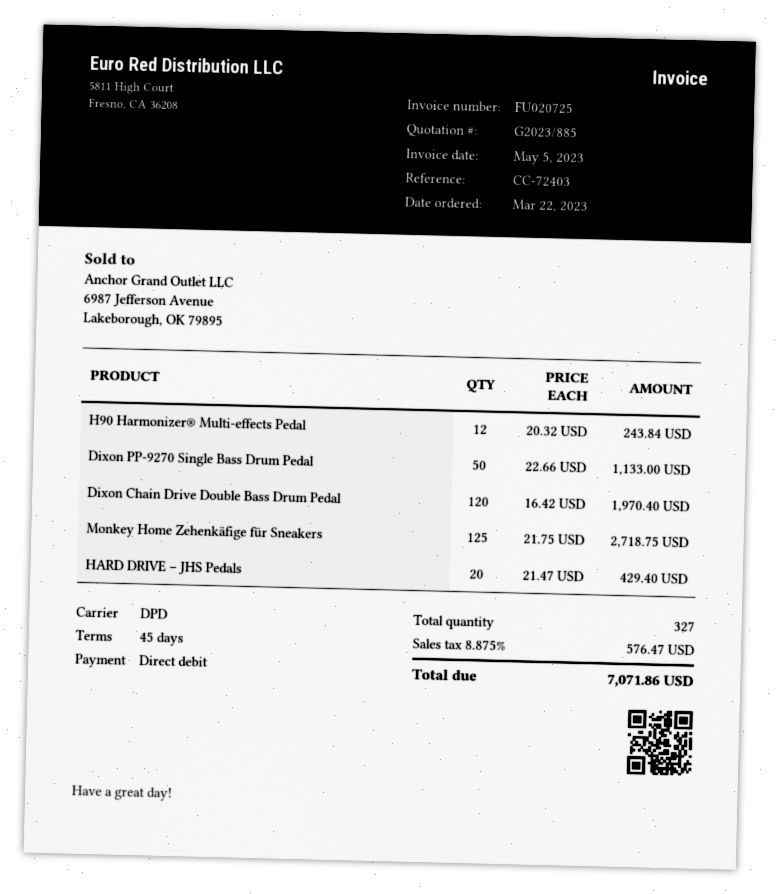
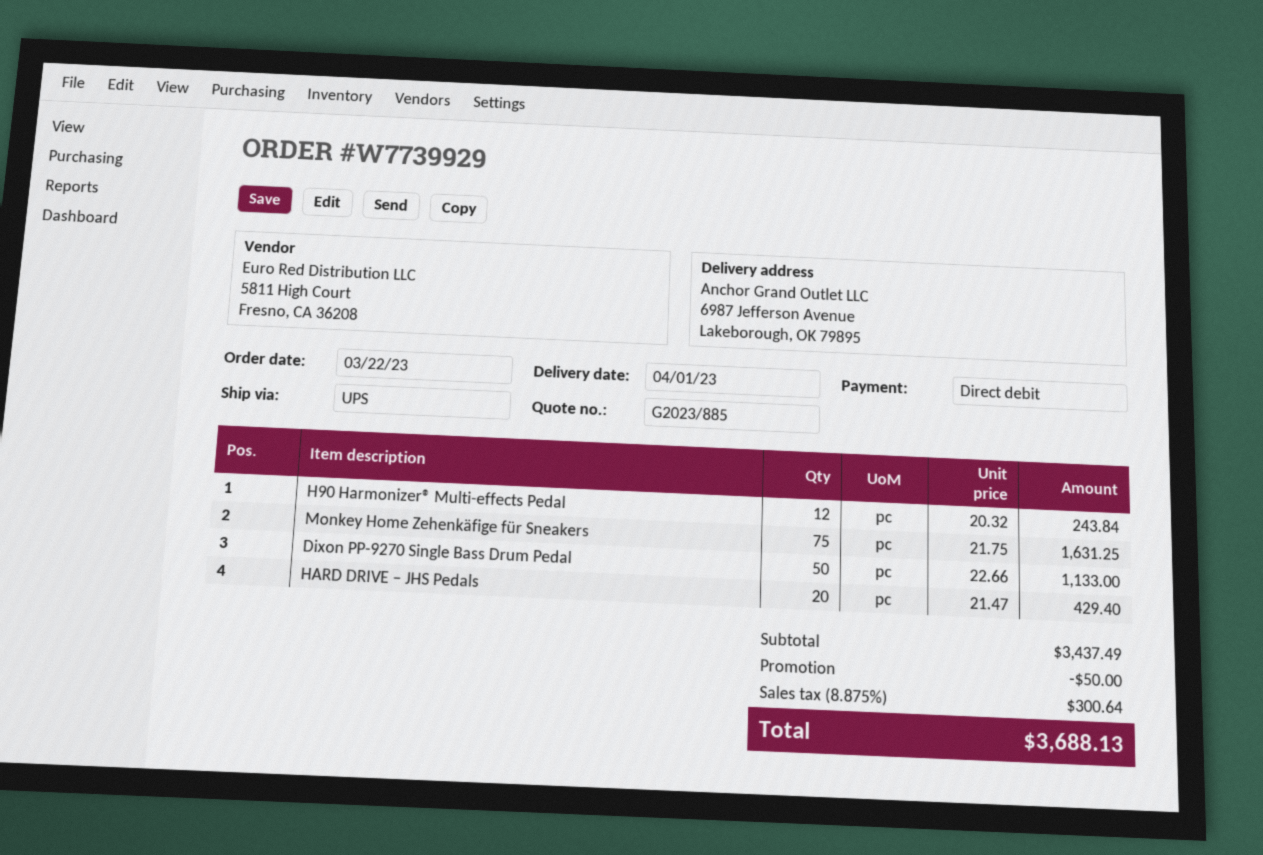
shipping method: DPD -> UPS
Dixon Chain Drive Double Bass Drum Pedal: 120 x 16.42 = 1970.40 -> none
Monkey Home Zehenkäfige für Sneakers: 125 x 21.75 = 2718.75 -> 75 x 21.75 = 1631.25
discount: none -> 50.00
tax: 8.875% = 576.47 -> 8.875% = 300.64
total: 7071.86 -> 3688.13

